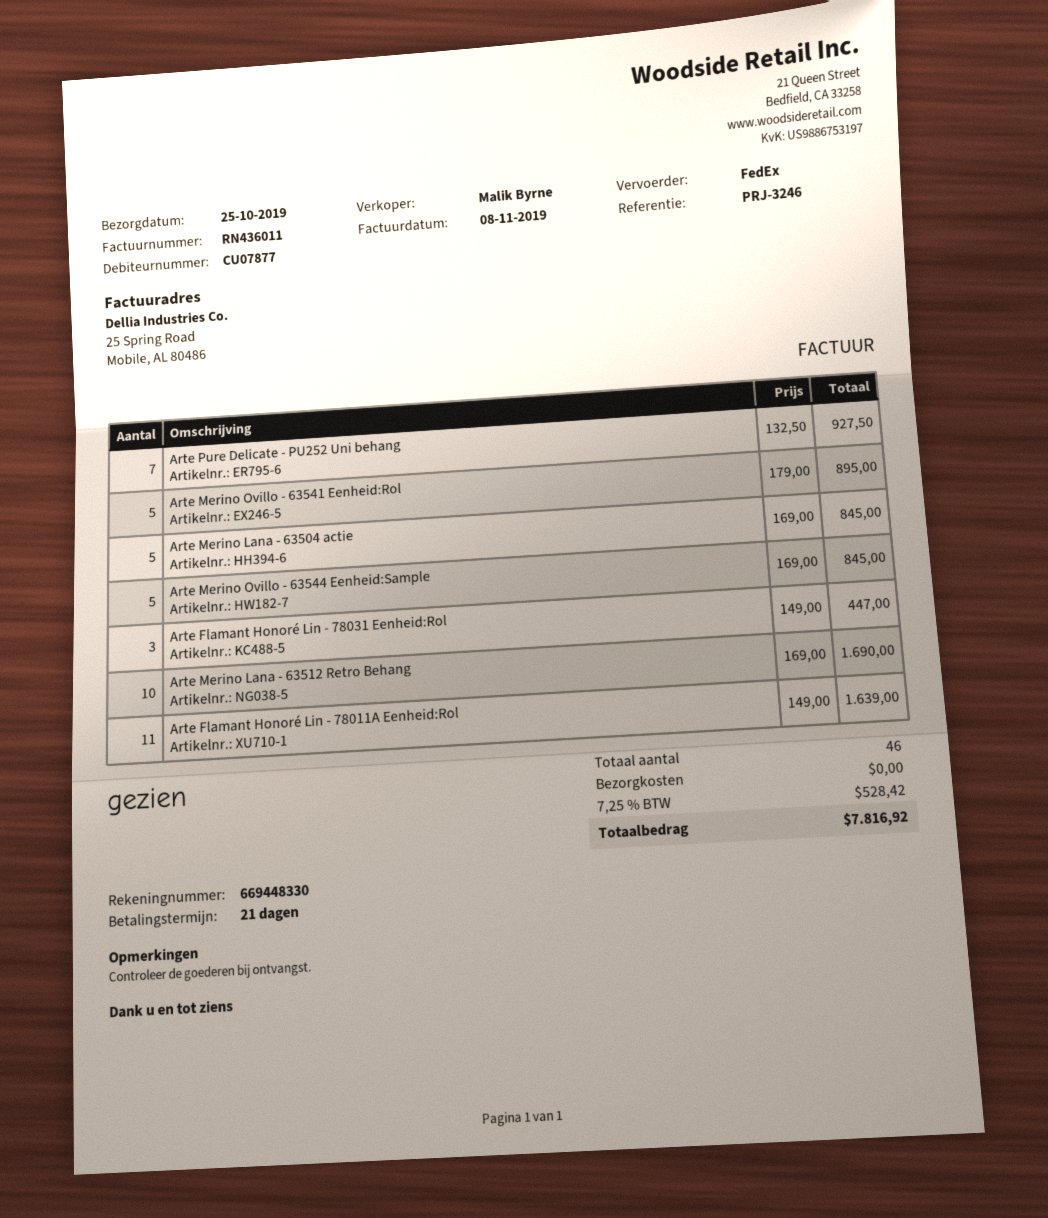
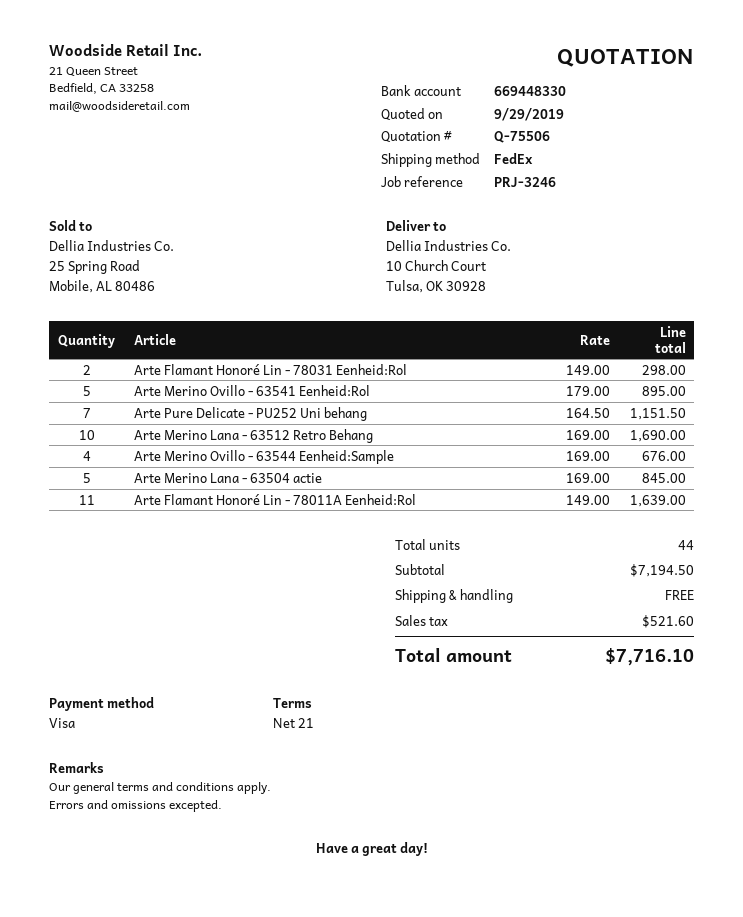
Arte Pure Delicate - PU252 Uni behang: 7 x 132.50 = 927.50 -> 7 x 164.50 = 1151.50
Arte Merino Ovillo - 63544 Eenheid:Sample: 5 x 169.00 = 845.00 -> 4 x 169.00 = 676.00
Arte Flamant Honoré Lin - 78031 Eenheid:Rol: 3 x 149.00 = 447.00 -> 2 x 149.00 = 298.00
total quantity: 46 -> 44
tax: 528.42 -> 521.60
total: 7816.92 -> 7716.10

